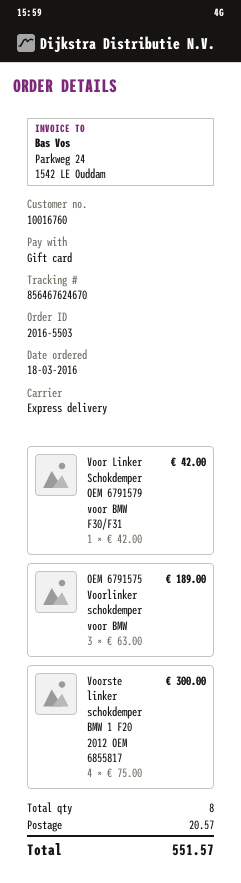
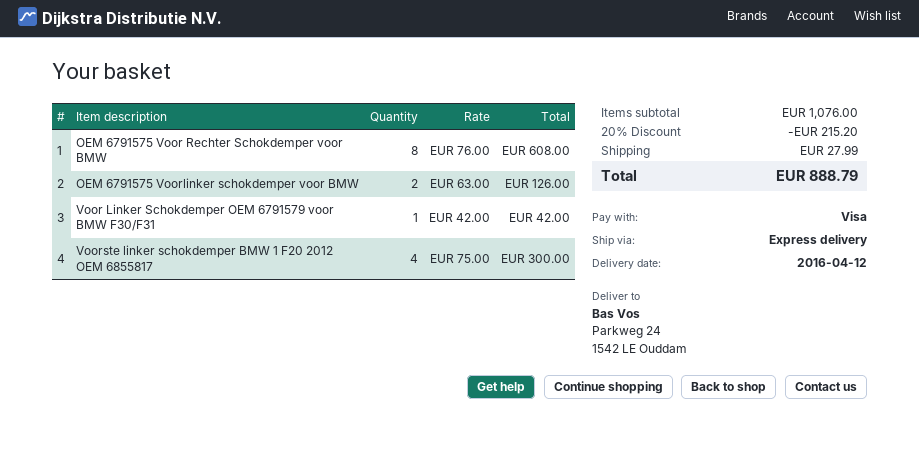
payment method: gift card -> Visa
OEM 6791575 Voorlinker schokdemper voor BMW: 3 x 63.00 = 189.00 -> 2 x 63.00 = 126.00
OEM 6791575 Voor Rechter Schokdemper voor BMW: none -> 8 x 76.00 = 608.00
discount: none -> 20% = 215.20
shipping: 20.57 -> 27.99
total: 551.57 -> 888.79

